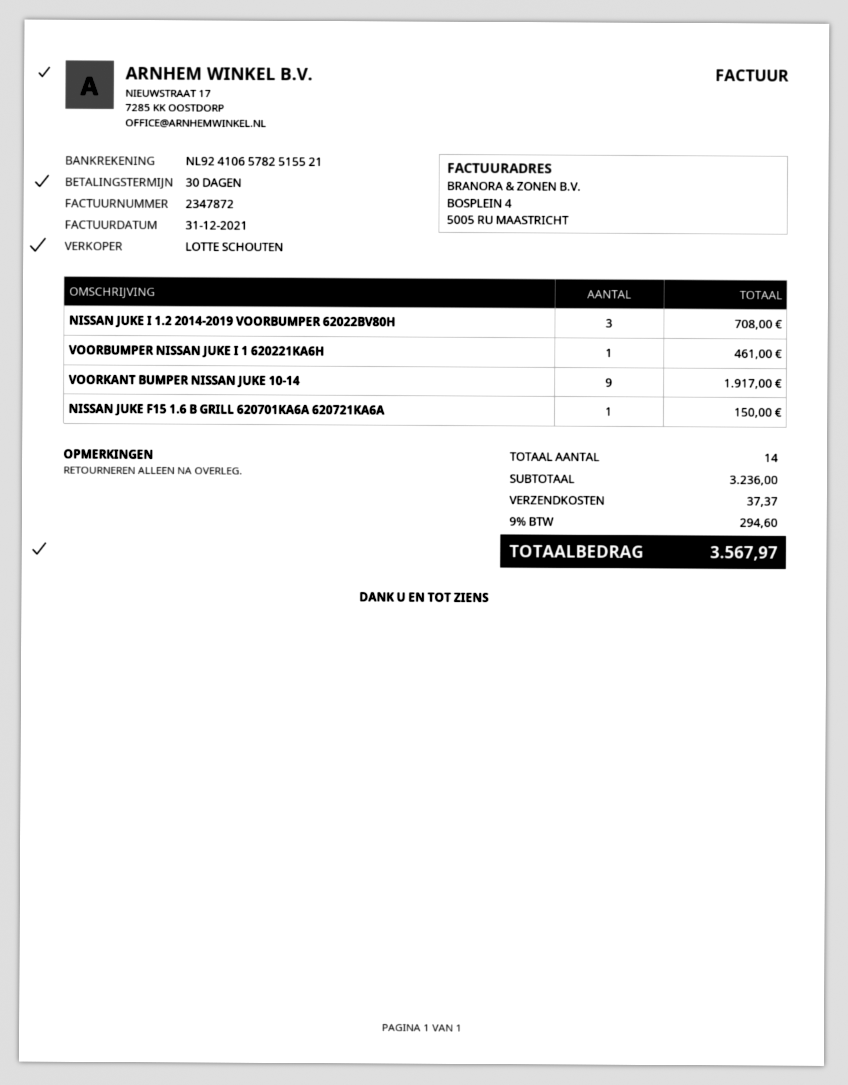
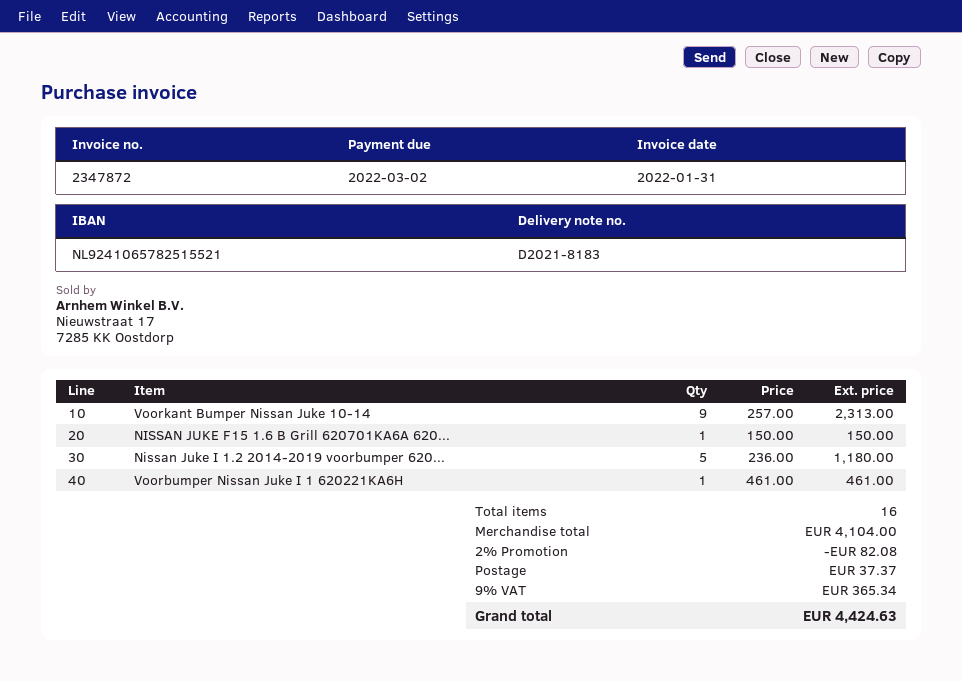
invoice date: 2021-12-31 -> 2022-01-31
NISSAN JUKE I 1.2 2014-2019 VOORBUMPER 62022BV80H: 3 for 708.00 -> 5 for 1180.00
VOORKANT BUMPER NISSAN JUKE 10-14: 9 for 1917.00 -> 9 for 2313.00
total quantity: 14 -> 16
subtotal: 3236.00 -> 4104.00
discount: none -> 2% = 82.08
tax: 9% = 294.60 -> 9% = 365.34
total: 3567.97 -> 4424.63

